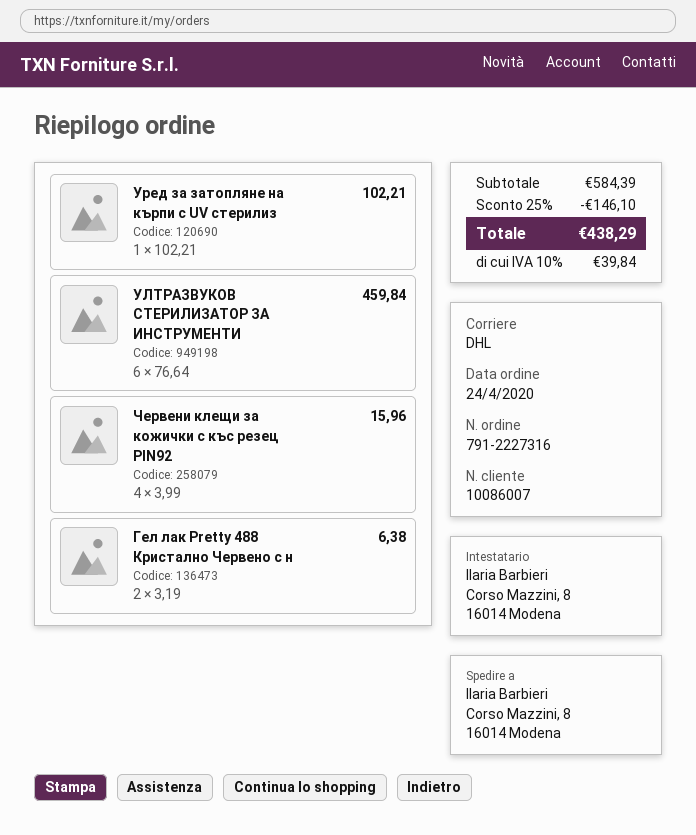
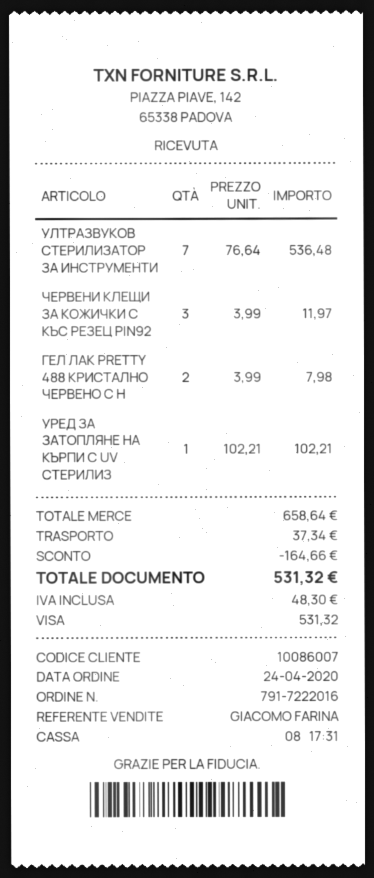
order number: 791-2227316 -> 791-7222016
УЛТРАЗВУКОВ СТЕРИЛИЗАТОР ЗА ИНСТРУМЕНТИ: 6 x 76.64 = 459.84 -> 7 x 76.64 = 536.48
Червени клещи за кожички с къс резец PIN92: 4 x 3.99 = 15.96 -> 3 x 3.99 = 11.97
Гел лак Pretty 488 Кристално Червено с н: 2 x 3.19 = 6.38 -> 2 x 3.99 = 7.98
subtotal: 584.39 -> 658.64
discount: 146.10 -> 164.66
shipping: none -> 37.34
tax: 39.84 -> 48.30
total: 438.29 -> 531.32

